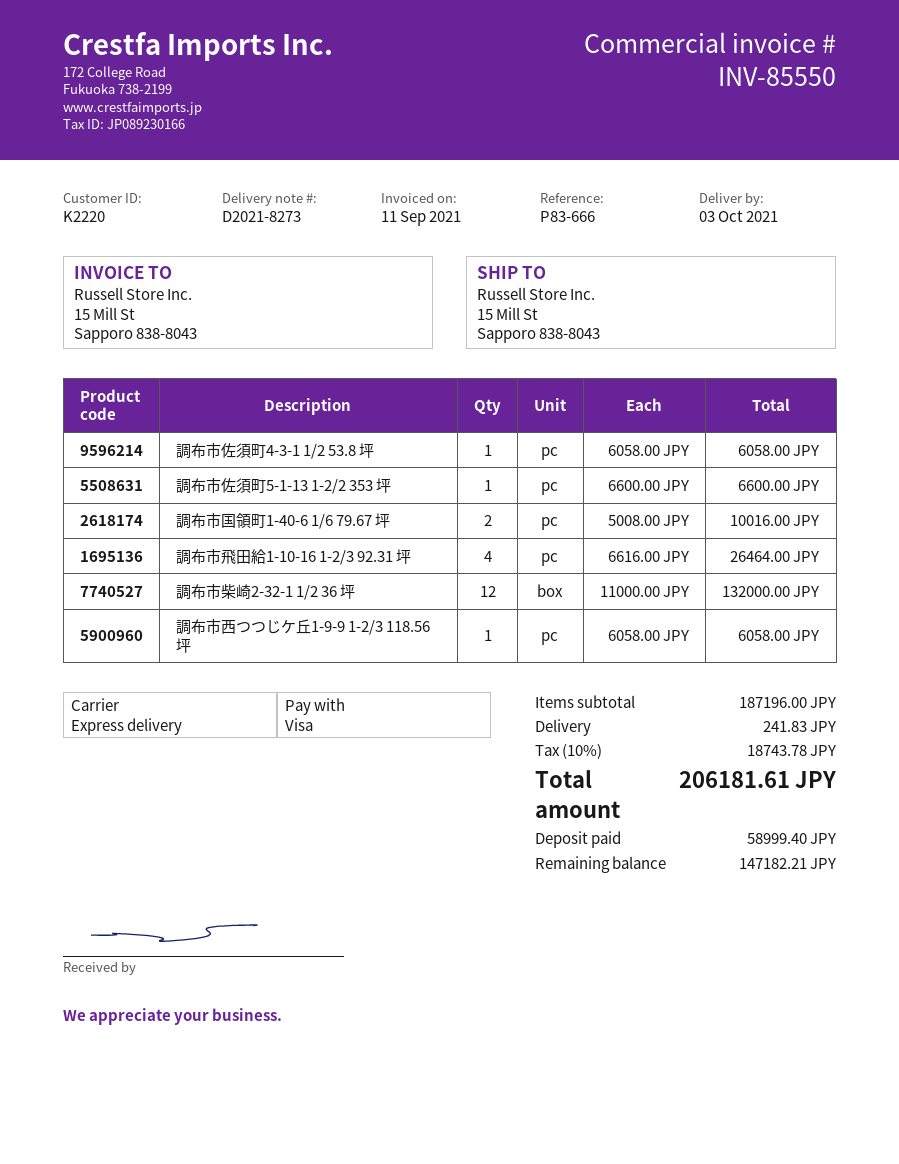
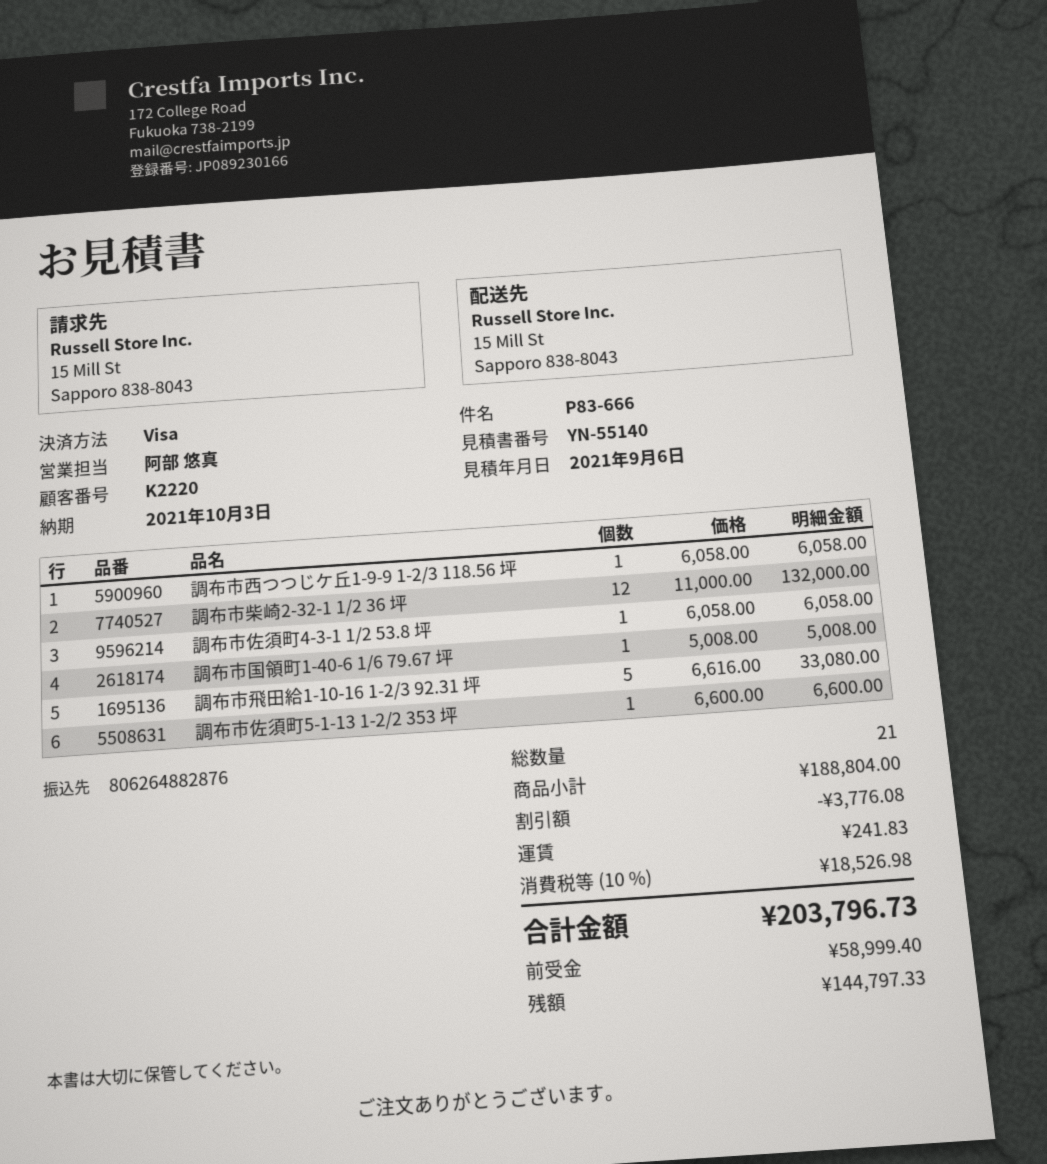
調布市国領町1-40-6 1/6 79.67 坪: 2 x 5008.00 = 10016.00 -> 1 x 5008.00 = 5008.00
調布市飛田給1-10-16 1-2/3 92.31 坪: 4 x 6616.00 = 26464.00 -> 5 x 6616.00 = 33080.00
subtotal: 187196.00 -> 188804.00
discount: none -> 3776.08
tax: 10% = 18743.78 -> 10% = 18526.98
total: 206181.61 -> 203796.73
balance: 147182.21 -> 144797.33

